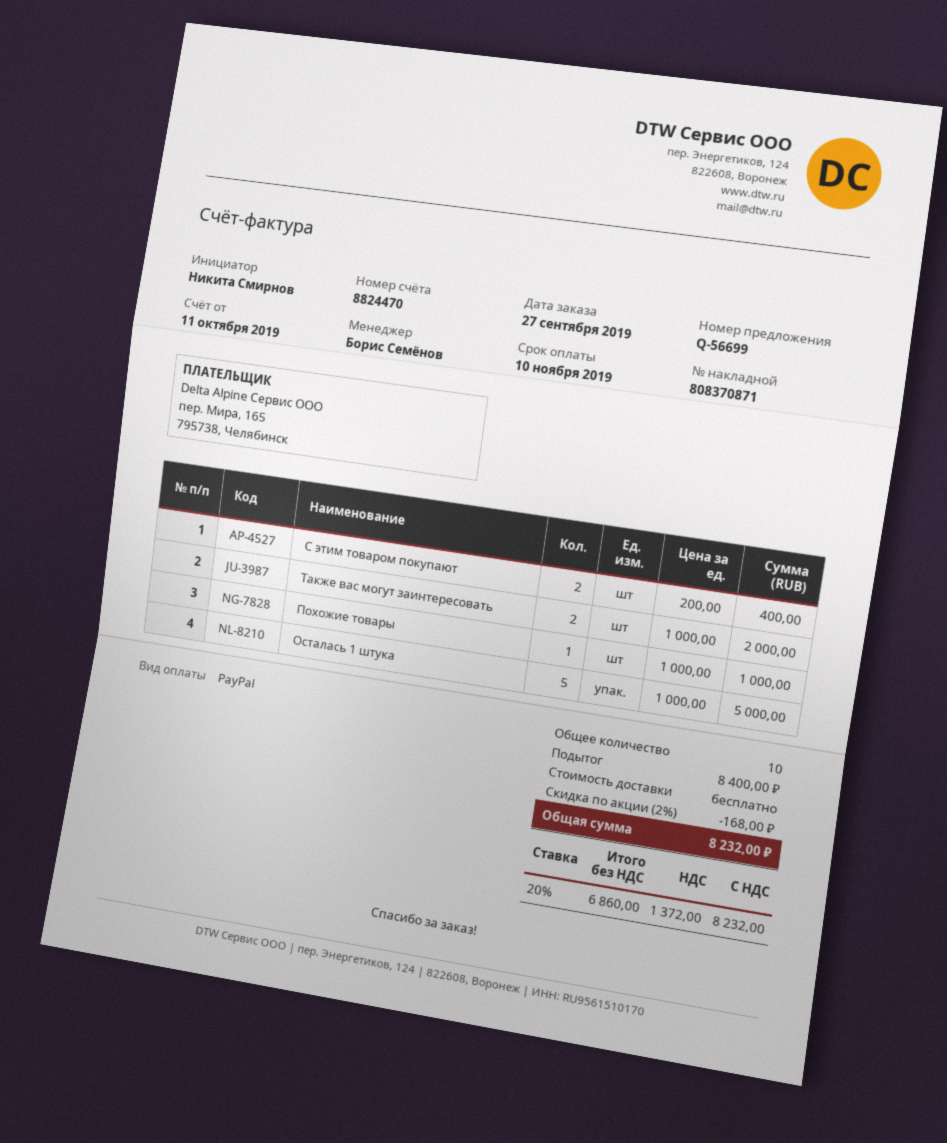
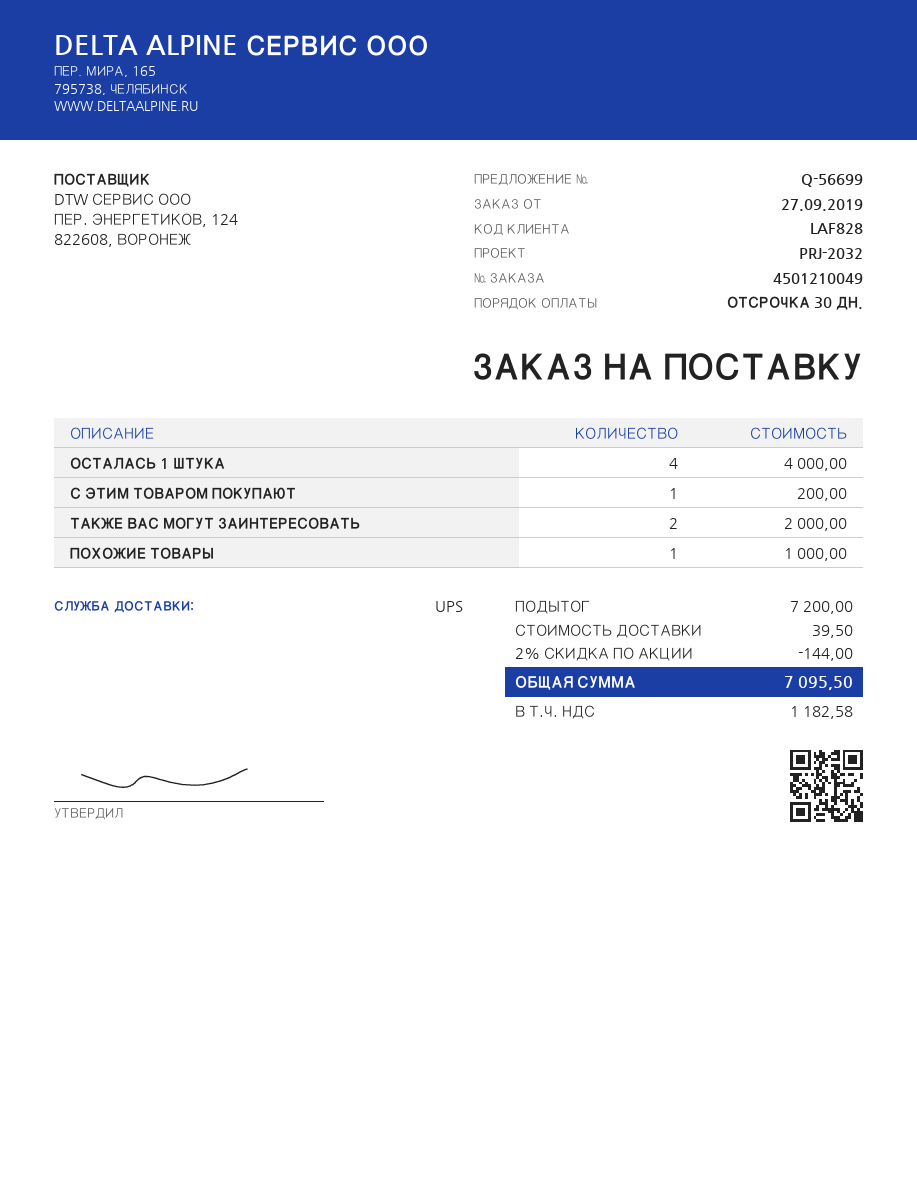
С этим товаром покупают: 2 for 400.00 -> 1 for 200.00
Осталась 1 штука: 5 for 5000.00 -> 4 for 4000.00
subtotal: 8400.00 -> 7200.00
discount: 2% = 168.00 -> 2% = 144.00
shipping: 0.00 -> 39.50
tax: 1372.00 -> 1182.58
total: 8232.00 -> 7095.50

